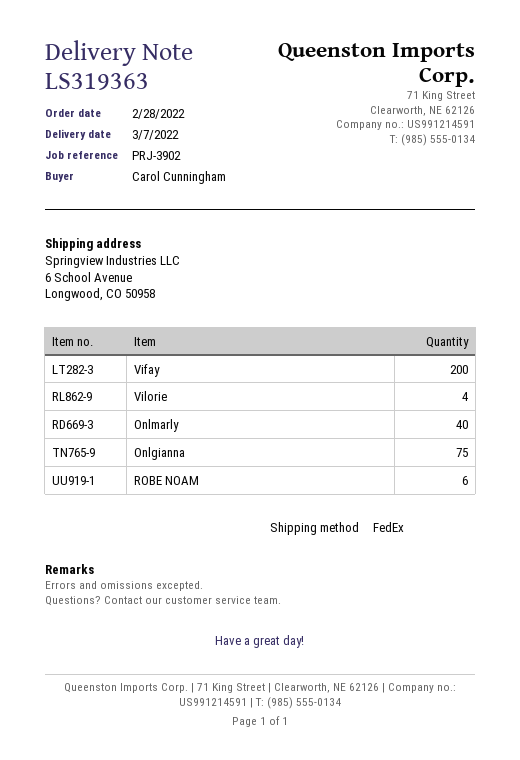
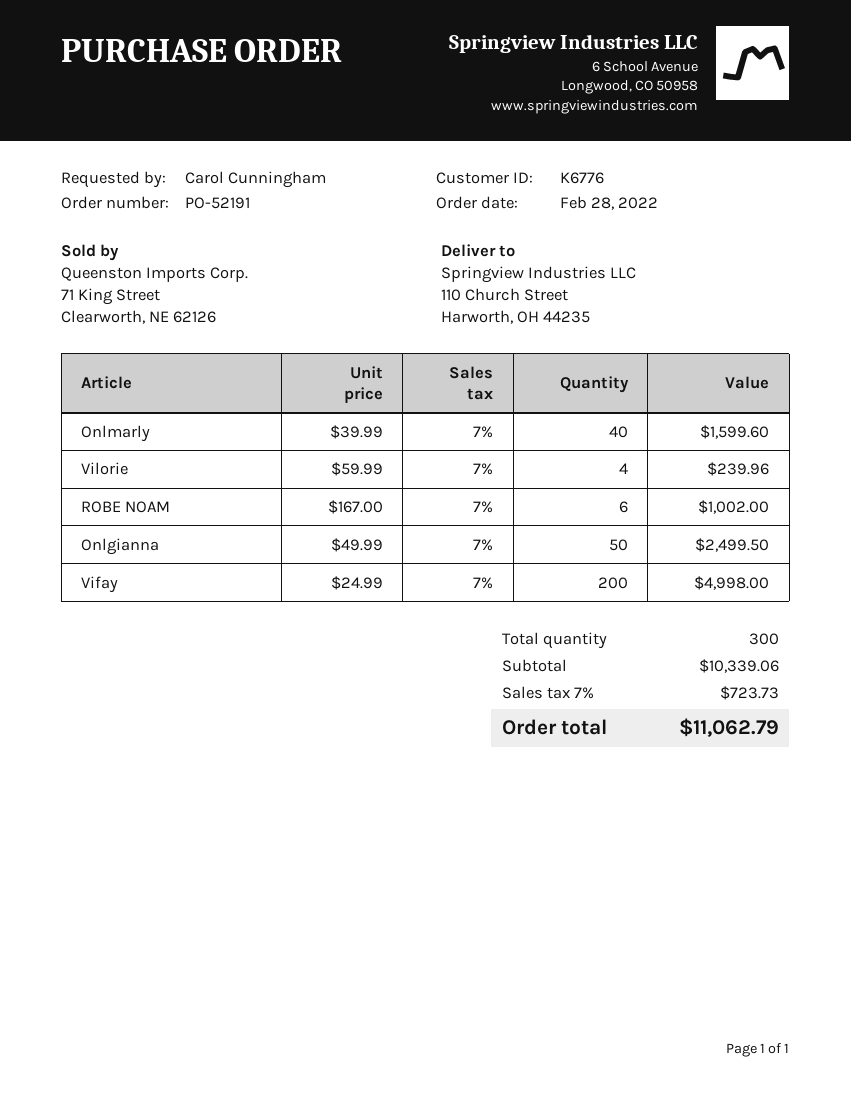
ship to: 6 School Avenue, Longwood, CO 50958 -> 110 Church Street, Harworth, OH 44235
Onlgianna: 75 -> 50

